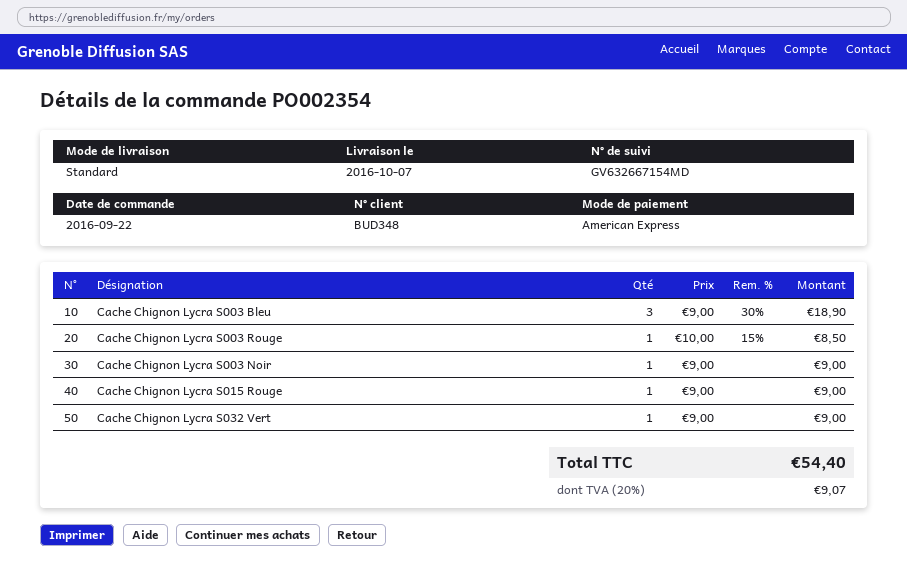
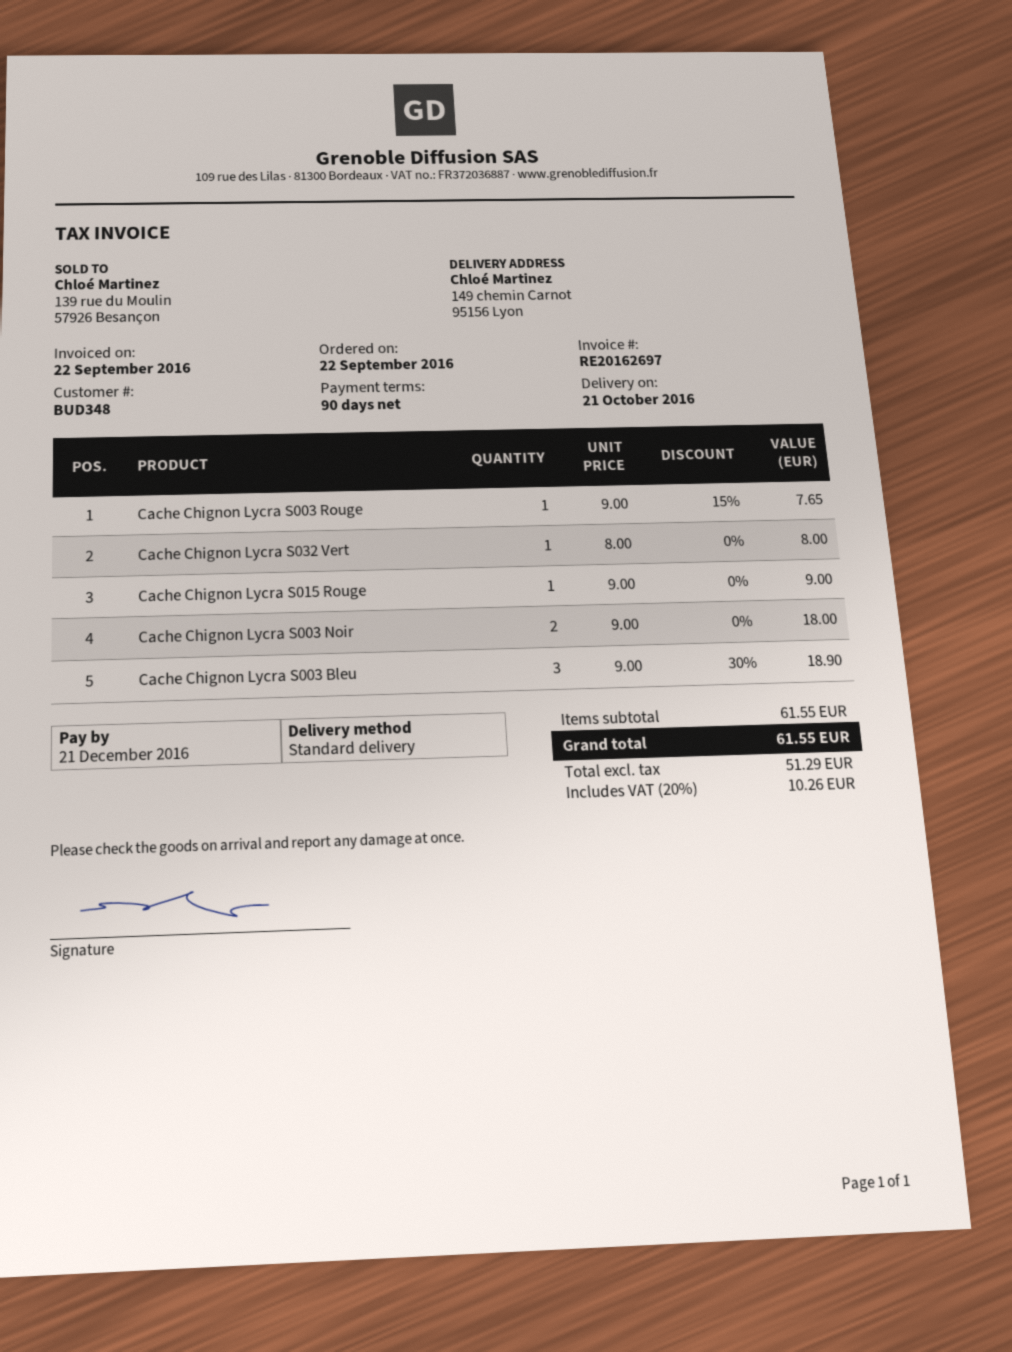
delivery date: 2016-10-07 -> 2016-10-21
Cache Chignon Lycra S003 Rouge: 1 x 10.00 - 15% = 8.50 -> 1 x 9.00 - 15% = 7.65
Cache Chignon Lycra S003 Noir: 1 x 9.00 = 9.00 -> 2 x 9.00 = 18.00
Cache Chignon Lycra S032 Vert: 1 x 9.00 = 9.00 -> 1 x 8.00 = 8.00
tax: 20% = 9.07 -> 20% = 10.26
total: 54.40 -> 61.55

